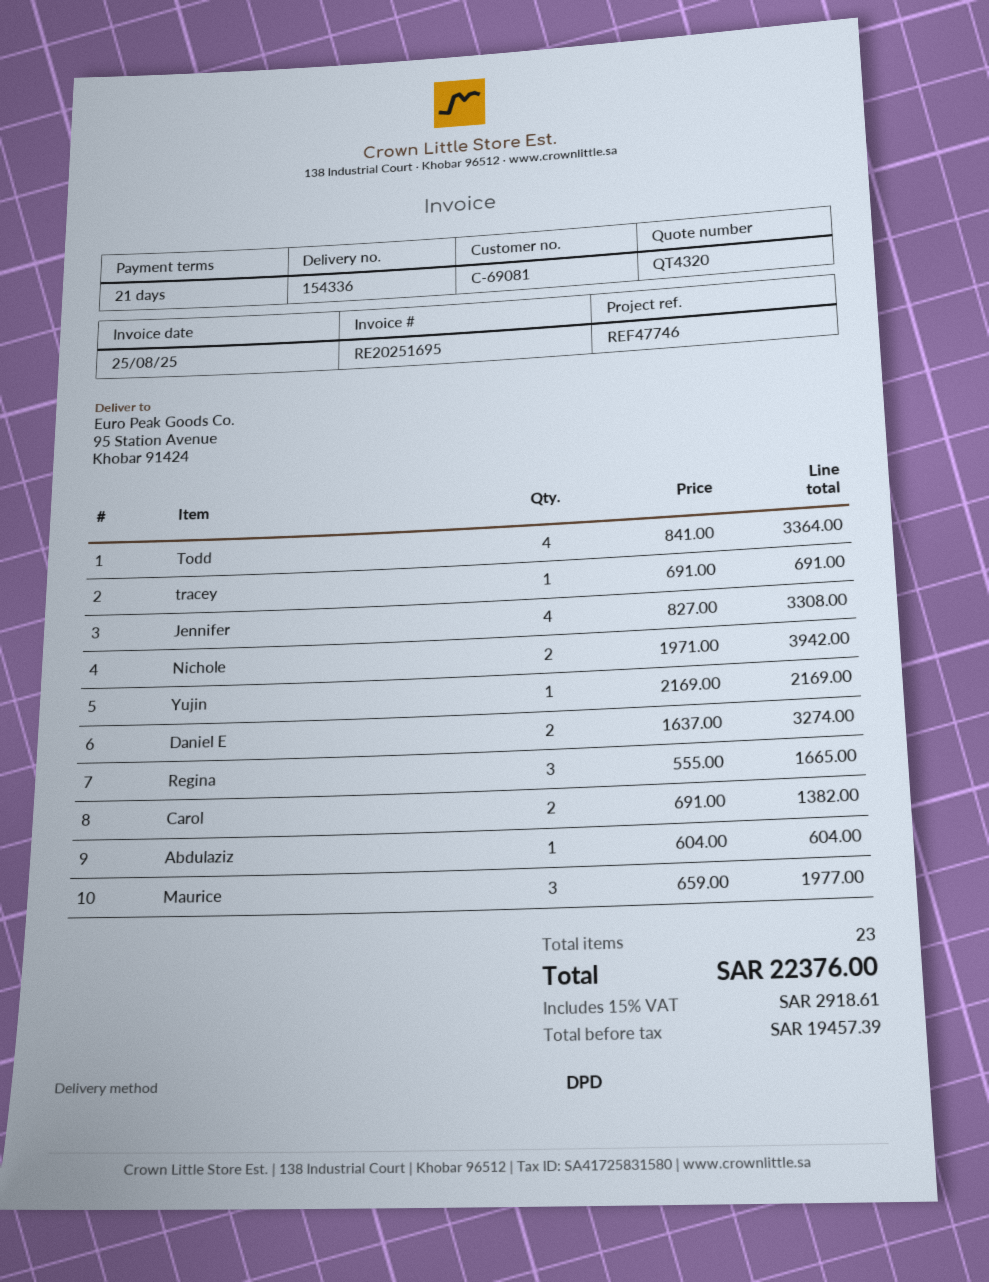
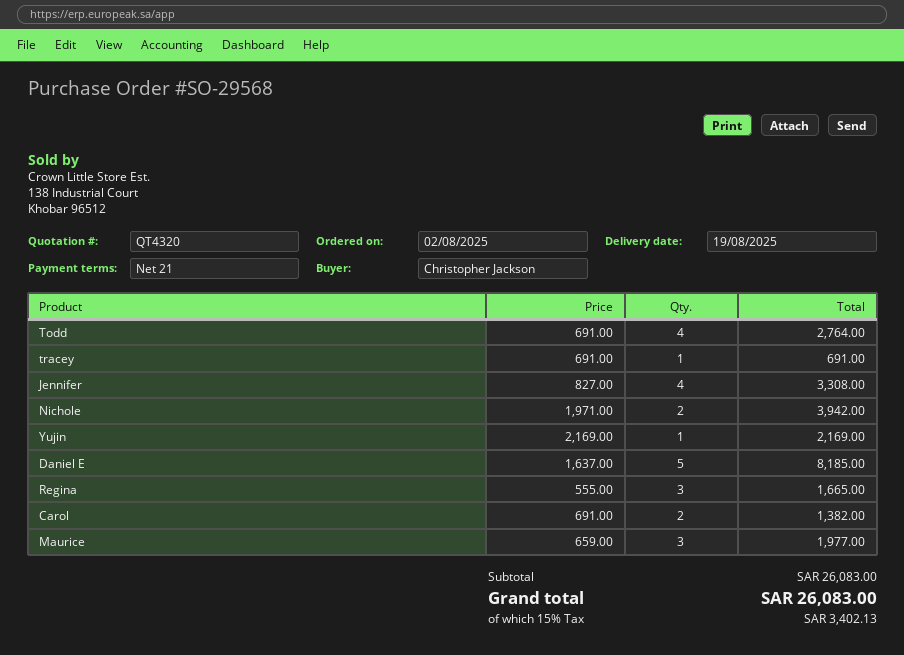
Todd: 4 x 841.00 = 3364.00 -> 4 x 691.00 = 2764.00
Daniel E: 2 x 1637.00 = 3274.00 -> 5 x 1637.00 = 8185.00
Abdulaziz: 1 x 604.00 = 604.00 -> none
tax: 15% = 2918.61 -> 15% = 3402.13
total: 22376.00 -> 26083.00

